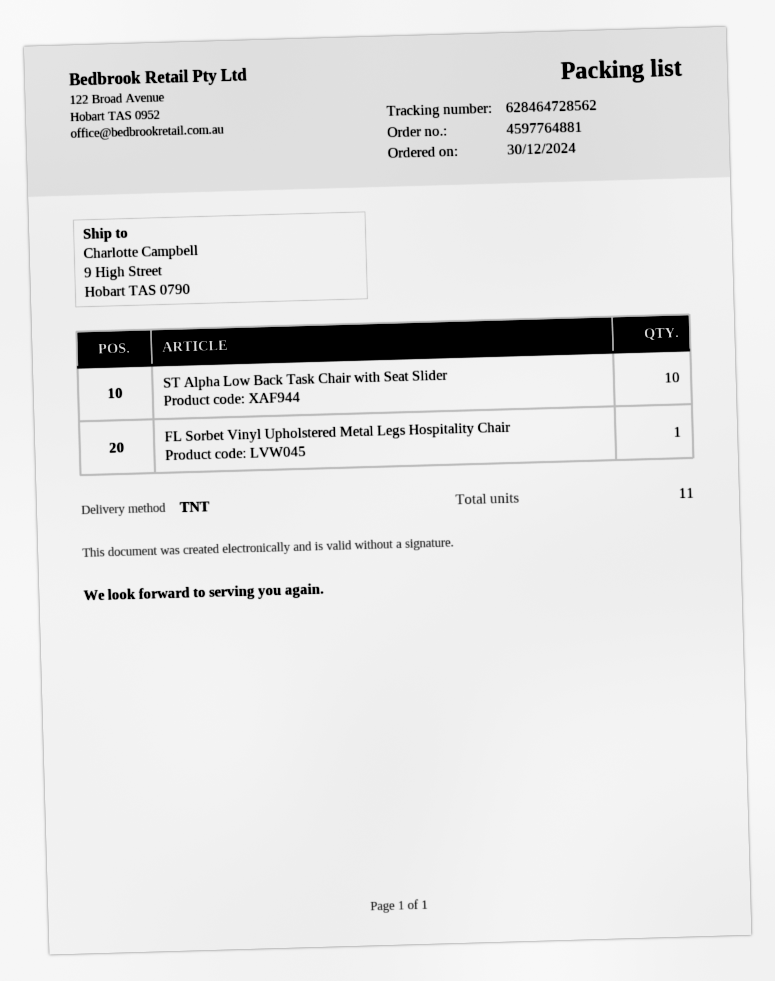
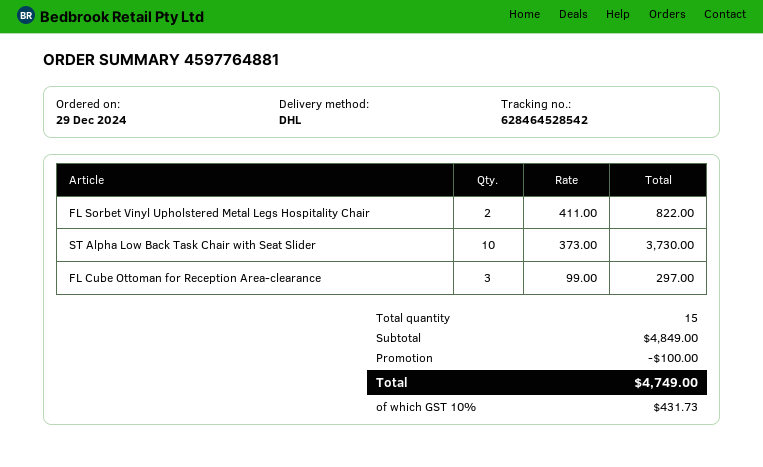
order date: 2024-12-30 -> 2024-12-29
shipping method: TNT -> DHL
tracking number: 628464728562 -> 628464528542
FL Sorbet Vinyl Upholstered Metal Legs Hospitality Chair: 1 -> 2
FL Cube Ottoman for Reception Area-clearance: none -> 3
total quantity: 11 -> 15

